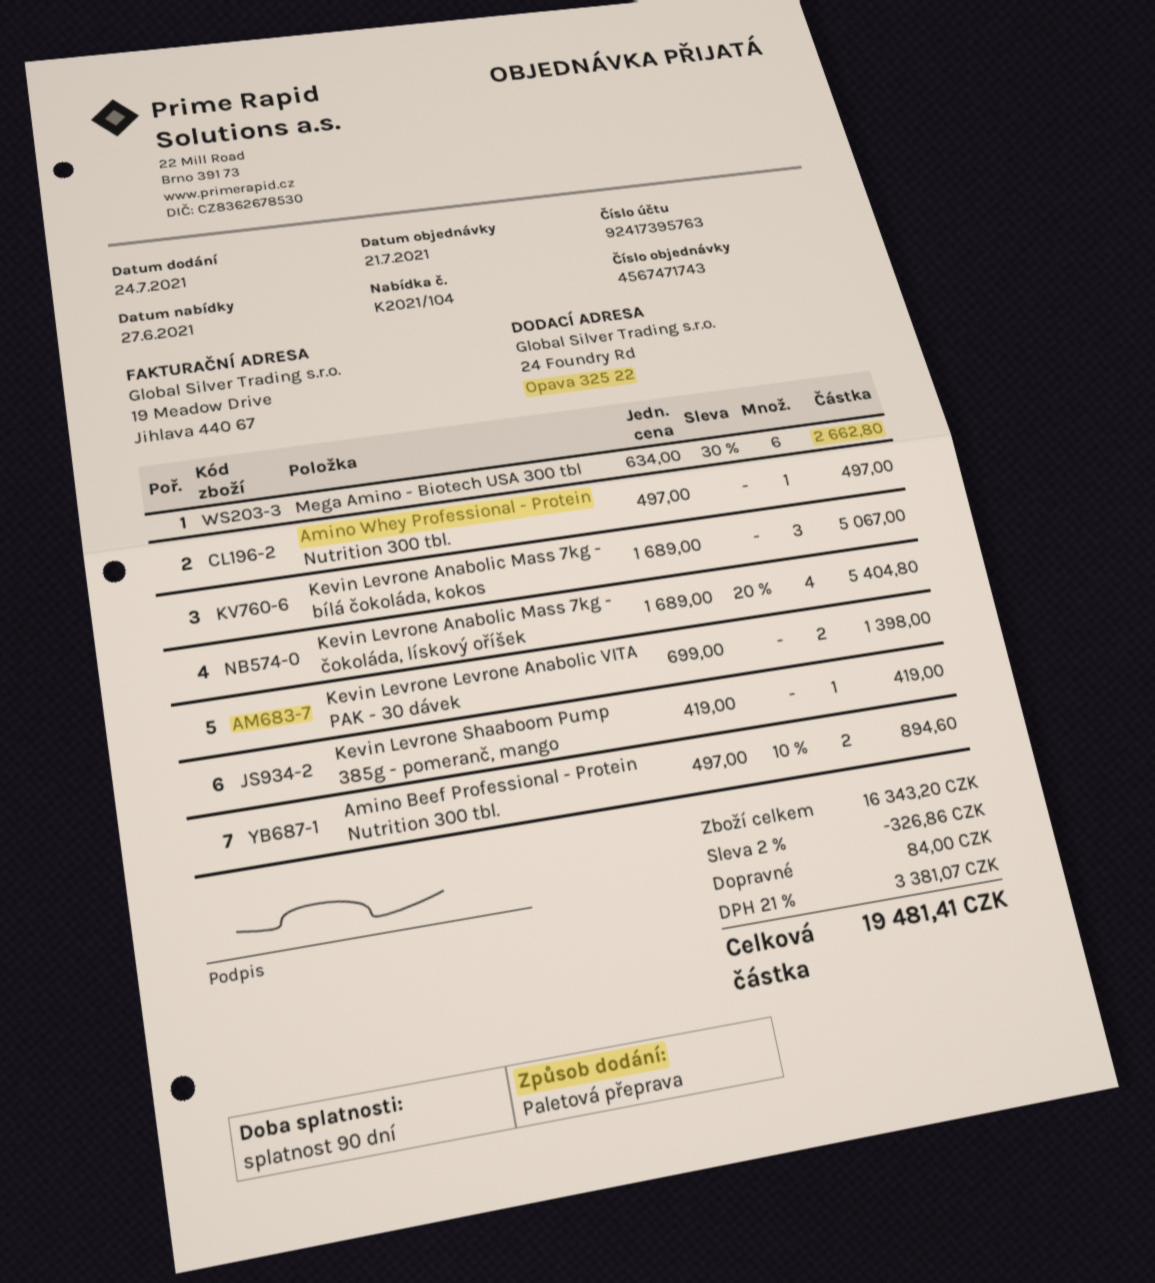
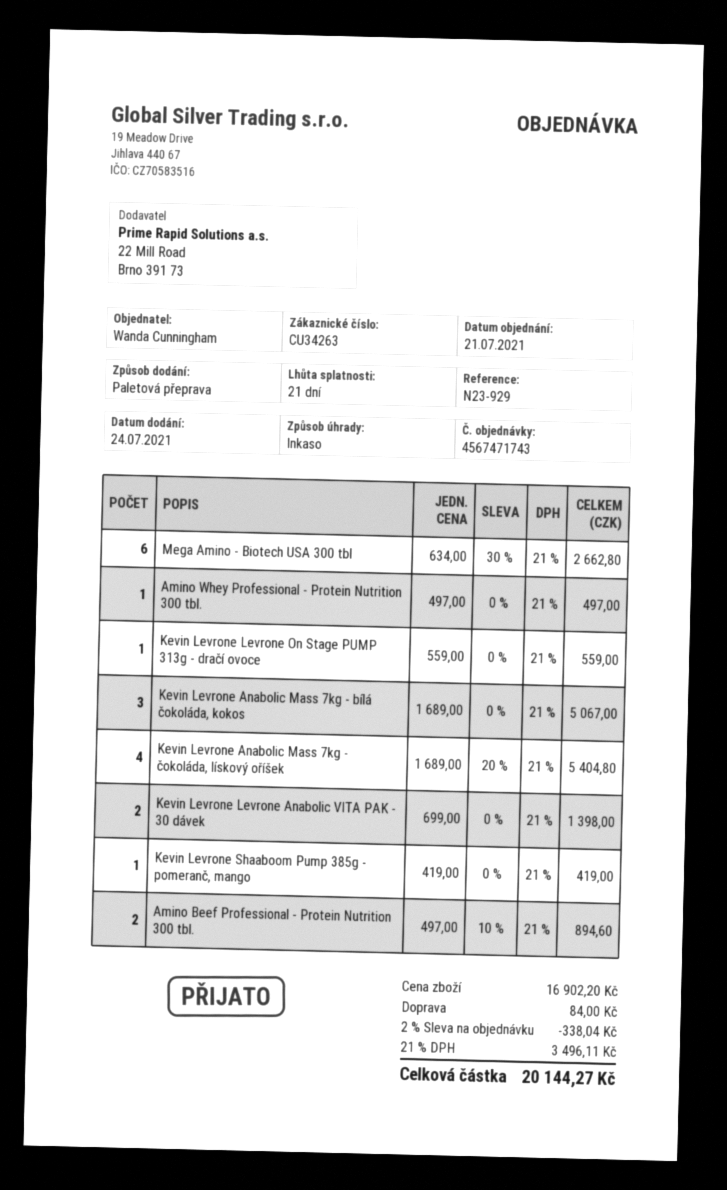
payment terms: 90 days -> 21 days
Kevin Levrone Levrone On Stage PUMP 313g - dračí ovoce: none -> 1 x 559.00 = 559.00
subtotal: 16343.20 -> 16902.20
discount: 2% = 326.86 -> 2% = 338.04
tax: 21% = 3381.07 -> 21% = 3496.11
total: 19481.41 -> 20144.27

